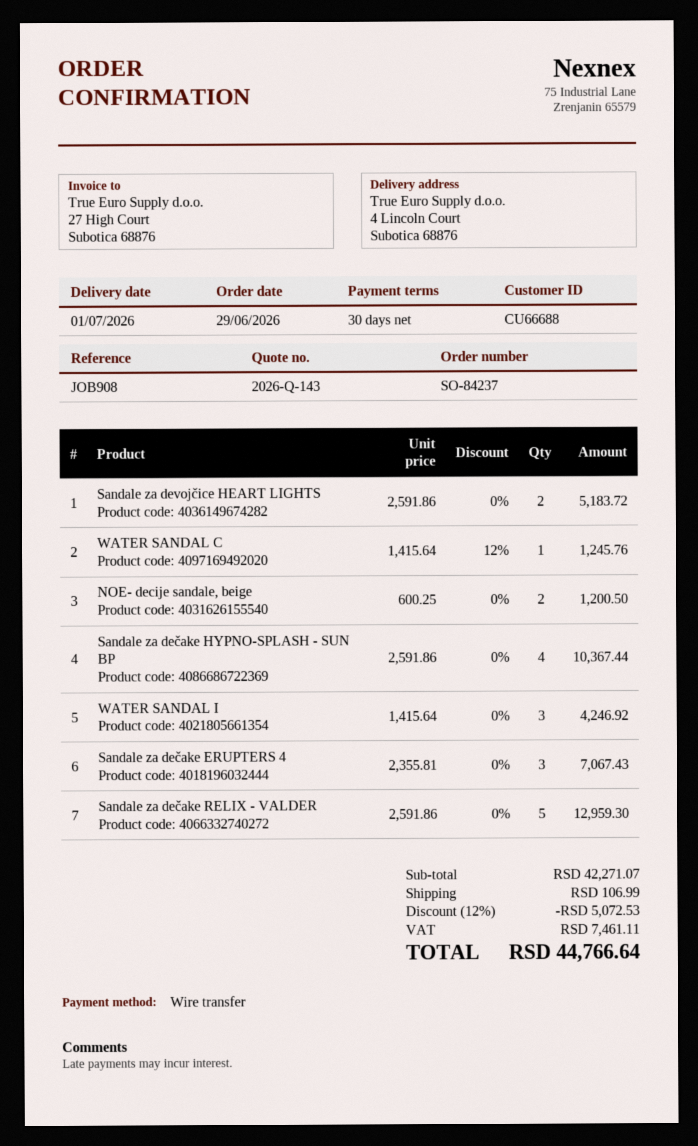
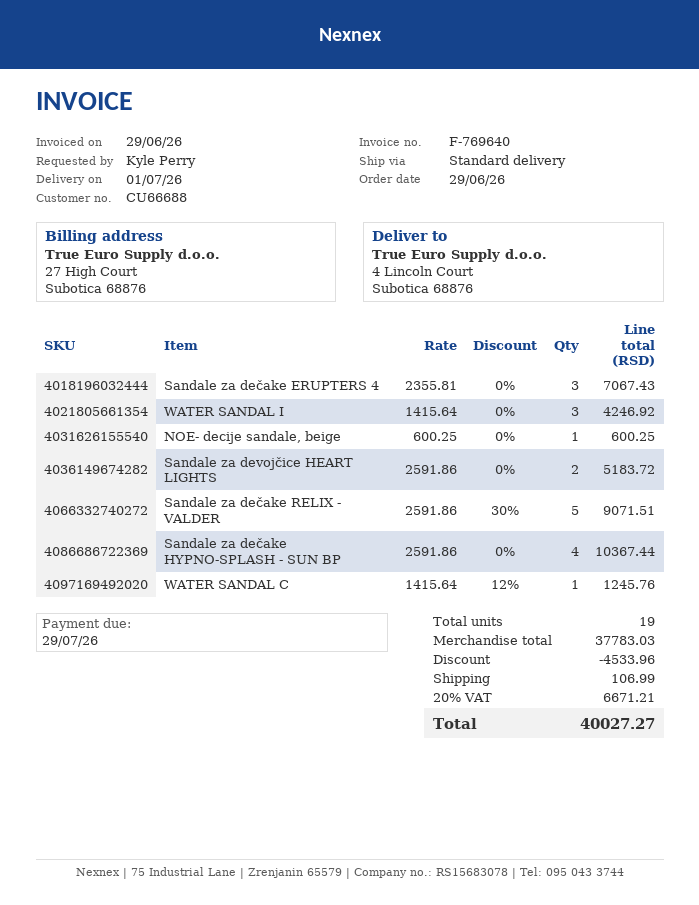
NOE- decije sandale, beige: 2 x 600.25 = 1200.50 -> 1 x 600.25 = 600.25
Sandale za dečake RELIX - VALDER: 5 x 2591.86 = 12959.30 -> 5 x 2591.86 - 30% = 9071.51
subtotal: 42271.07 -> 37783.03
discount: 5072.53 -> 4533.96
tax: 7461.11 -> 6671.21
total: 44766.64 -> 40027.27

